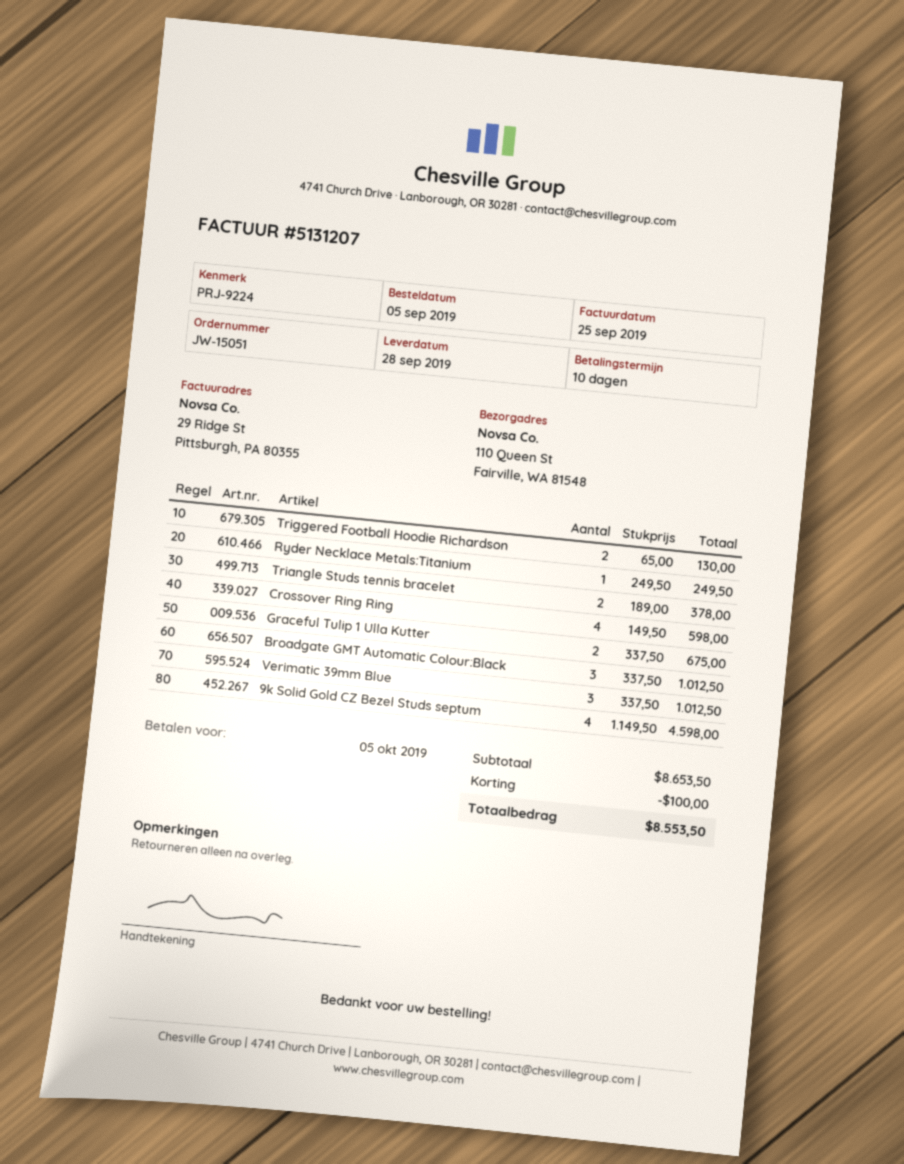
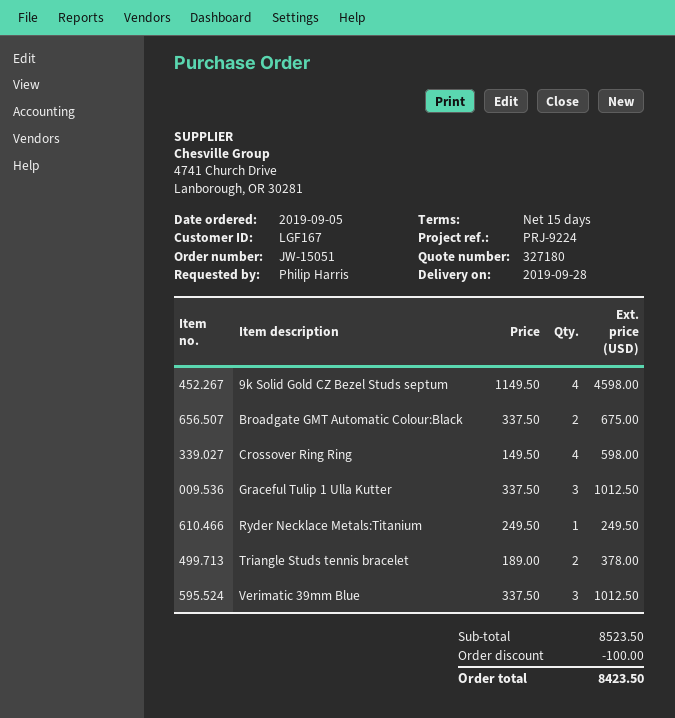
payment terms: 10 days -> 15 days
Triggered Football Hoodie Richardson: 2 x 65.00 = 130.00 -> none
Graceful Tulip 1 Ulla Kutter: 2 x 337.50 = 675.00 -> 3 x 337.50 = 1012.50
Broadgate GMT Automatic Colour:Black: 3 x 337.50 = 1012.50 -> 2 x 337.50 = 675.00
subtotal: 8653.50 -> 8523.50
total: 8553.50 -> 8423.50

